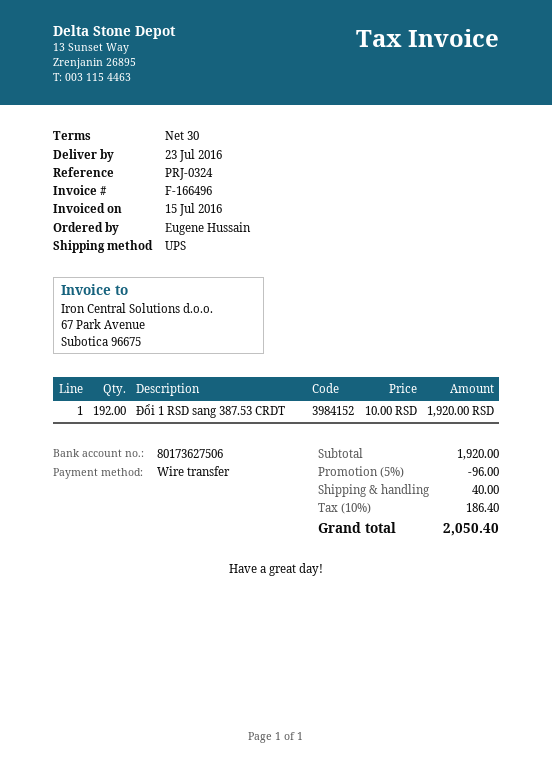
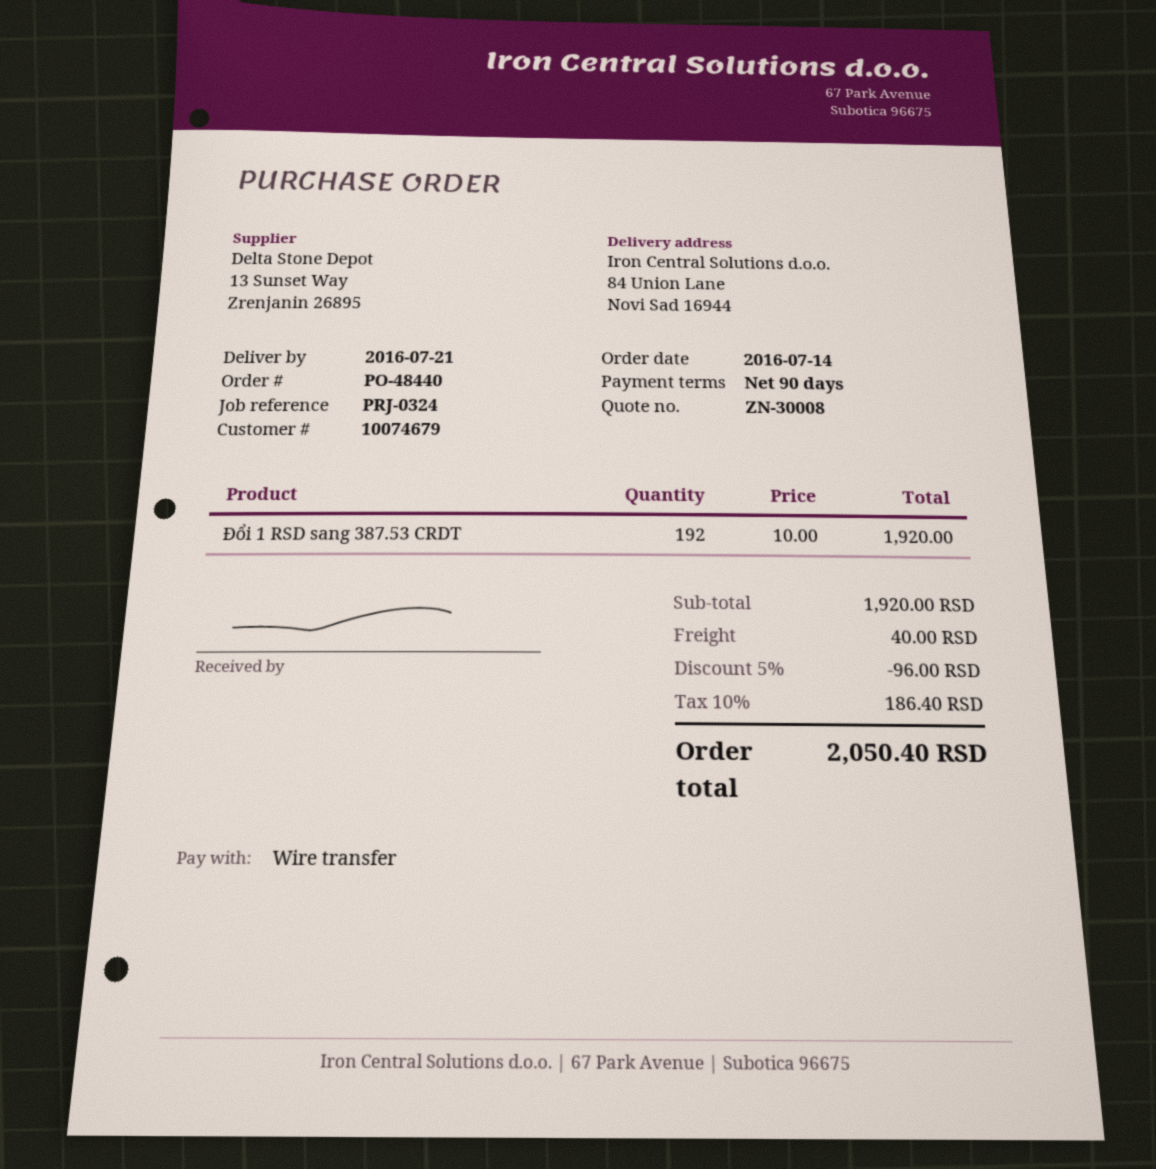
delivery date: 2016-07-23 -> 2016-07-21
payment terms: 30 days -> 90 days

